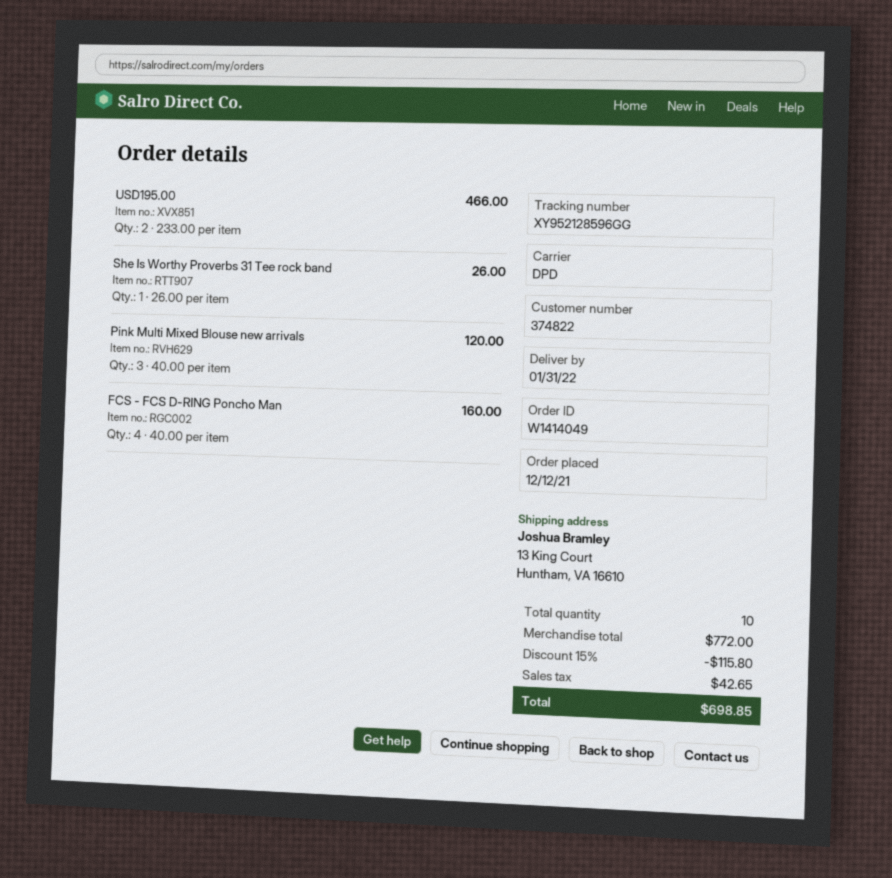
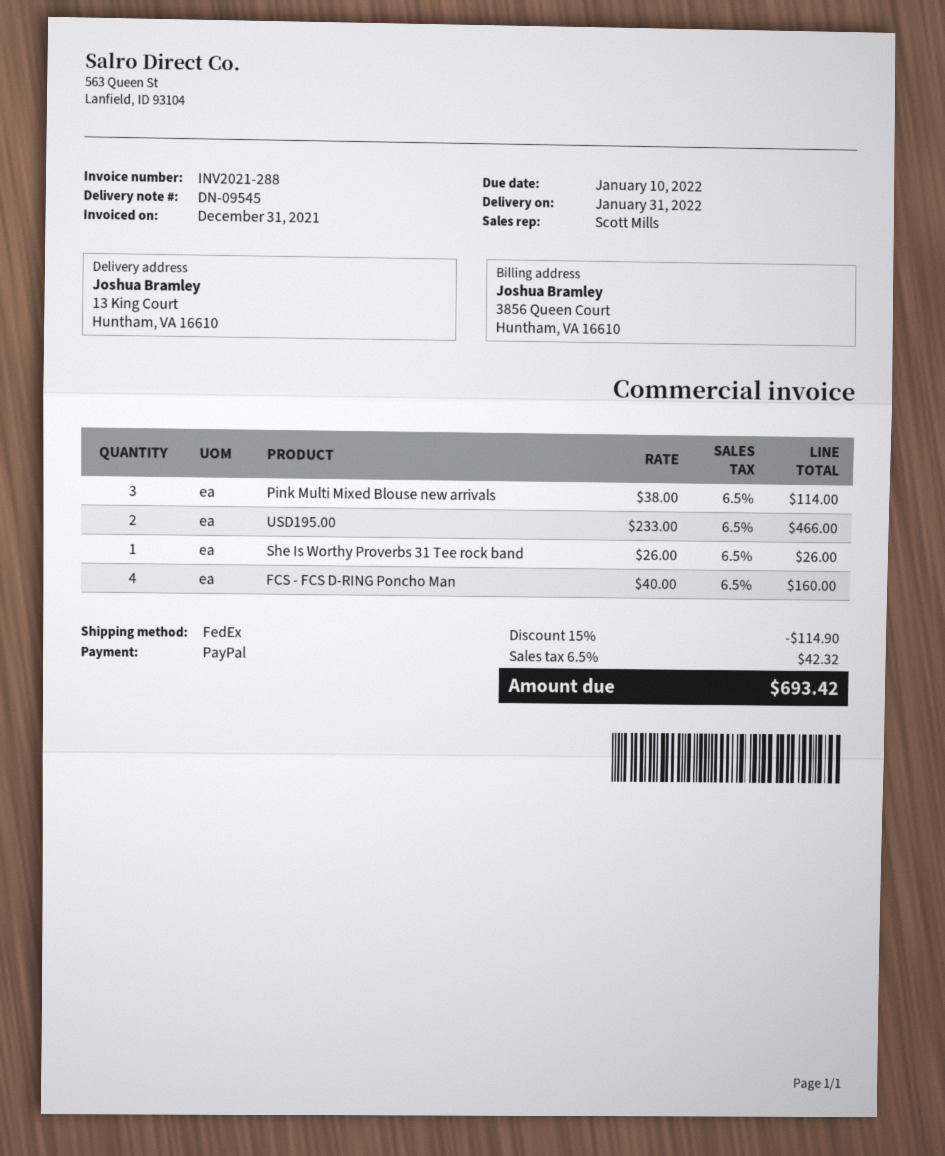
shipping method: DPD -> FedEx
Pink Multi Mixed Blouse new arrivals: 3 x 40.00 = 120.00 -> 3 x 38.00 = 114.00
discount: 15% = 115.80 -> 15% = 114.90
tax: 42.65 -> 42.32
total: 698.85 -> 693.42

